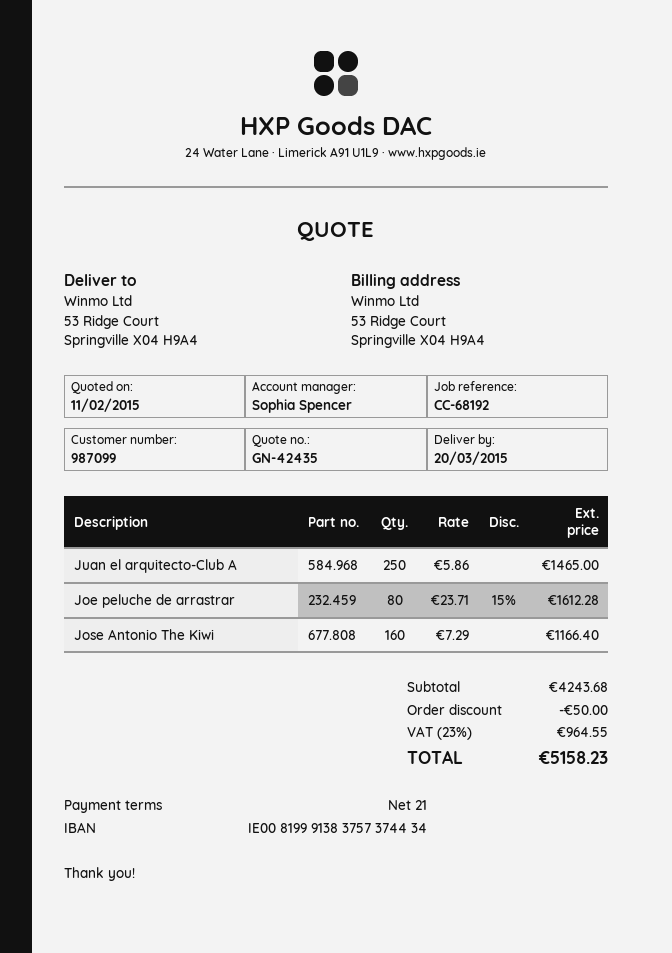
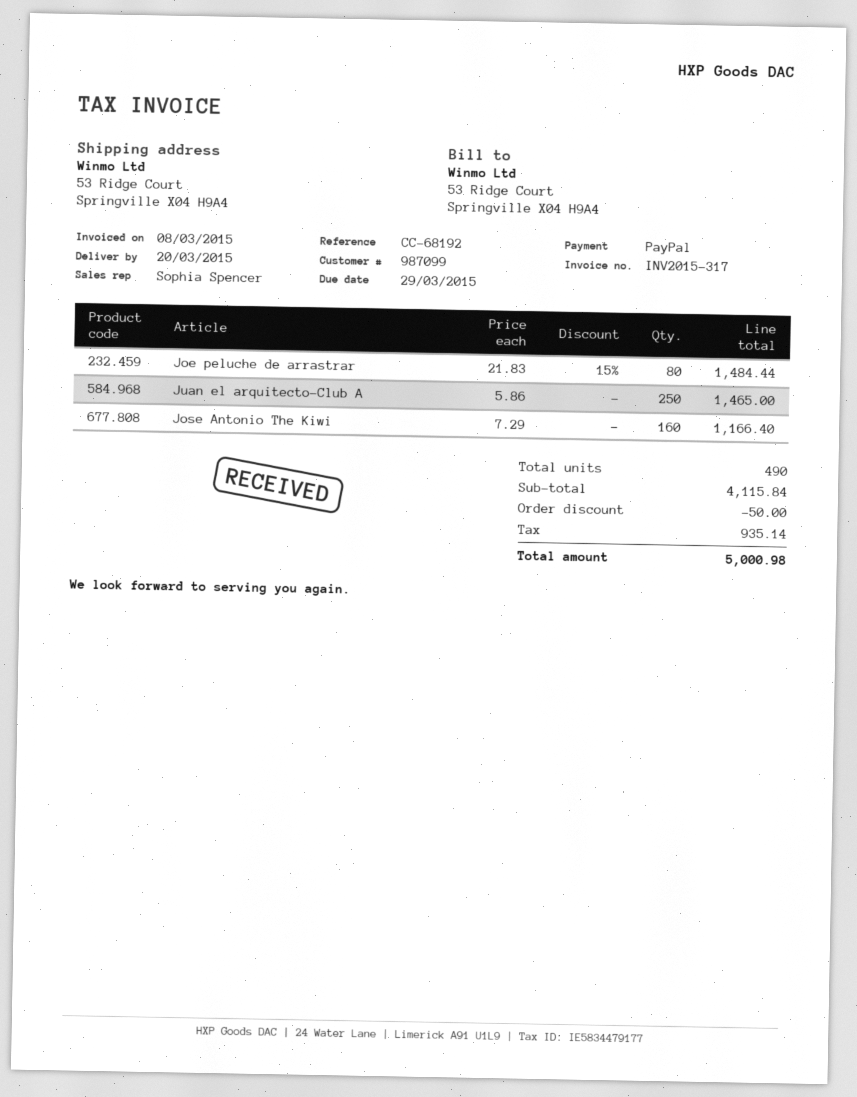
Joe peluche de arrastrar: 80 x 23.71 - 15% = 1612.28 -> 80 x 21.83 - 15% = 1484.44
subtotal: 4243.68 -> 4115.84
tax: 964.55 -> 935.14
total: 5158.23 -> 5000.98

